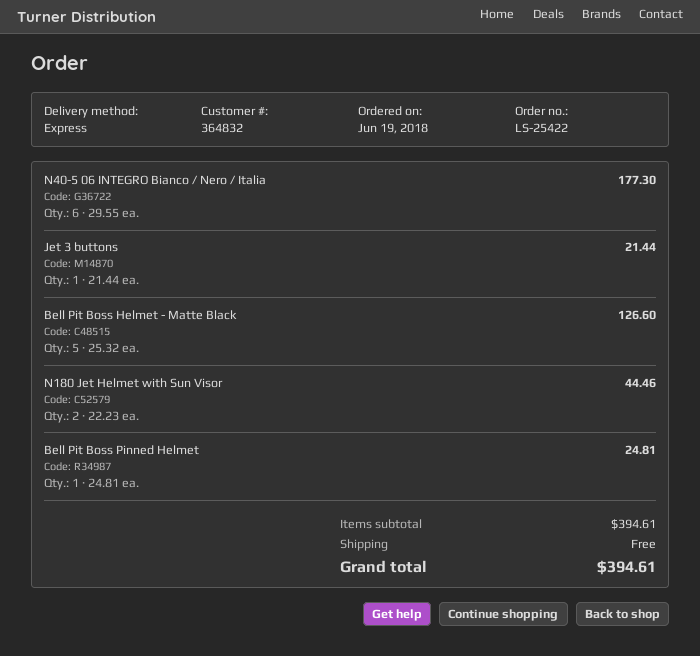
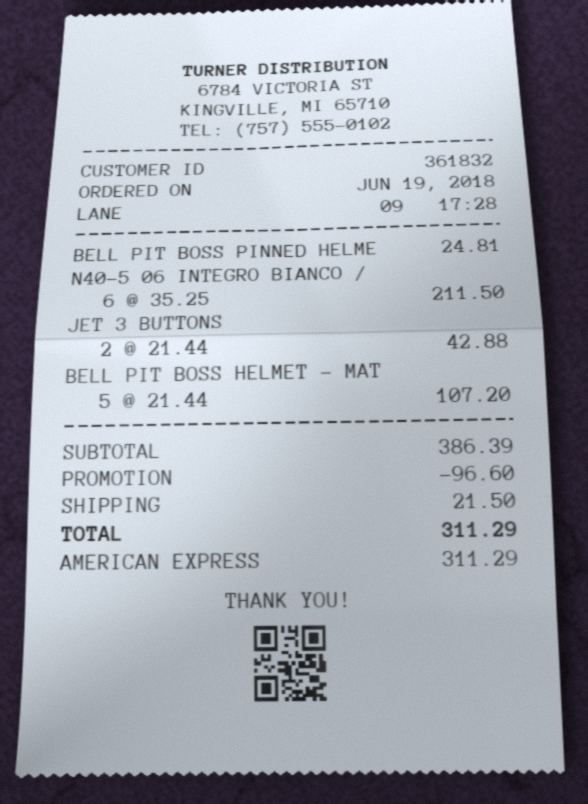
customer number: 364832 -> 361832
N40-5 06 INTEGRO Bianco / Nero / Italia: 6 x 29.55 = 177.30 -> 6 x 35.25 = 211.50
Jet 3 buttons: 1 x 21.44 = 21.44 -> 2 x 21.44 = 42.88
Bell Pit Boss Helmet - Matte Black: 5 x 25.32 = 126.60 -> 5 x 21.44 = 107.20
N180 Jet Helmet with Sun Visor: 2 x 22.23 = 44.46 -> none
subtotal: 394.61 -> 386.39
discount: none -> 96.60
shipping: 0.00 -> 21.50
total: 394.61 -> 311.29

